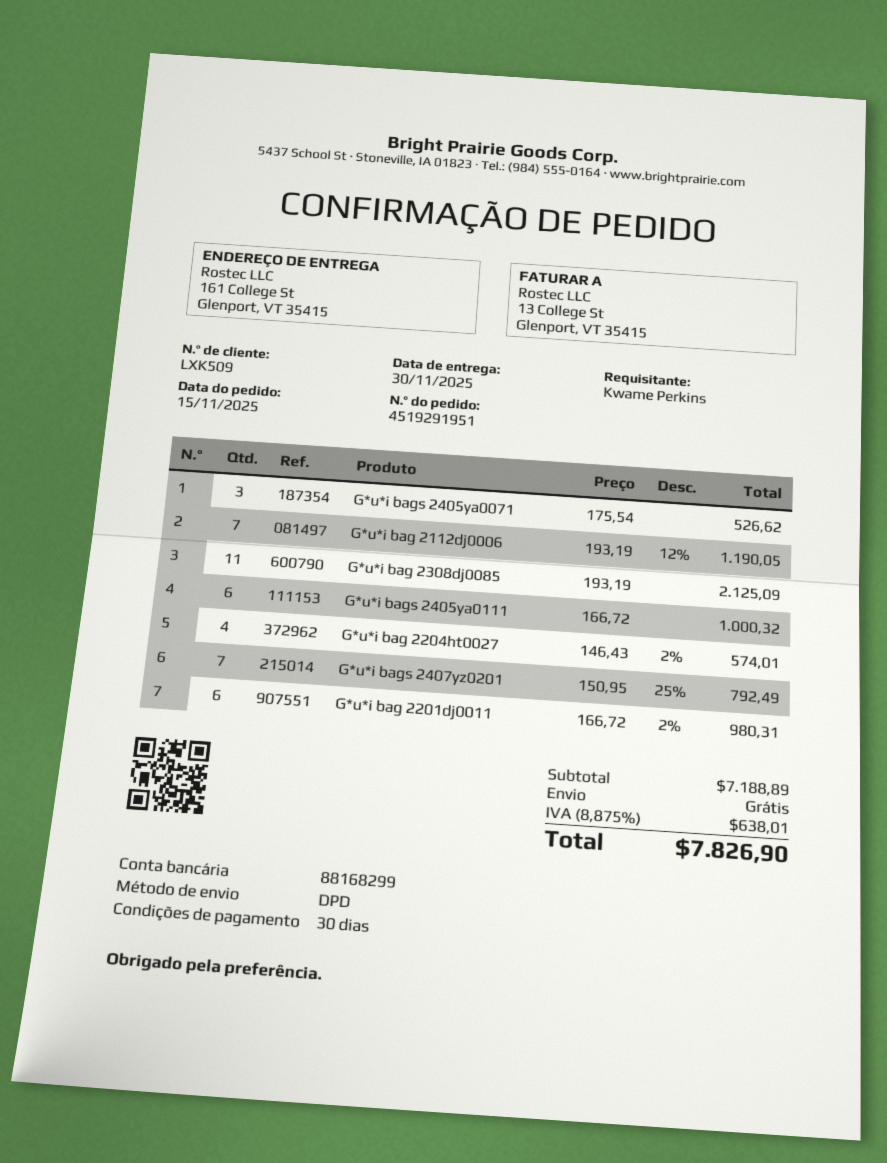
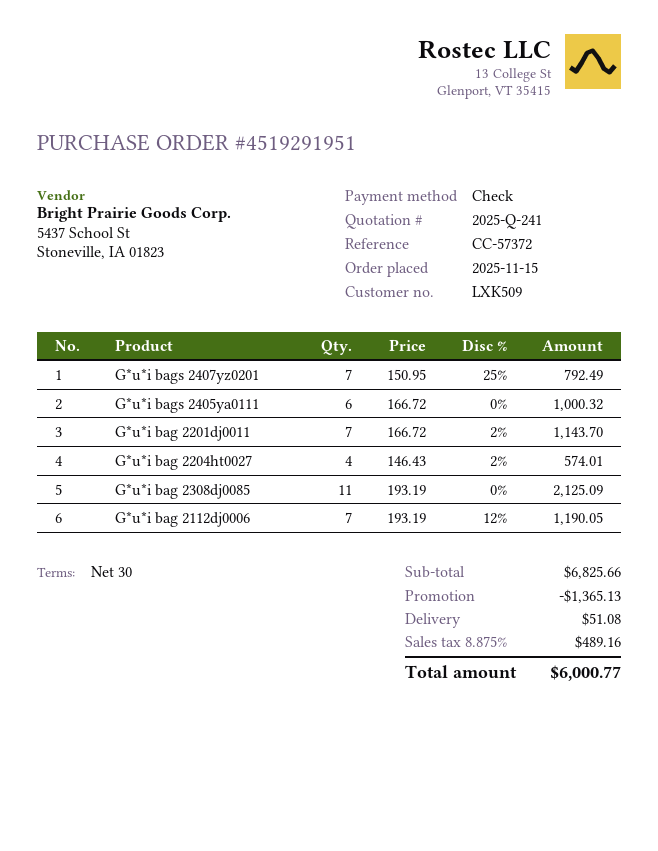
G*u*i bags 2405ya0071: 3 x 175.54 = 526.62 -> none
G*u*i bag 2201dj0011: 6 x 166.72 - 2% = 980.31 -> 7 x 166.72 - 2% = 1143.70
subtotal: 7188.89 -> 6825.66
discount: none -> 1365.13
shipping: 0.00 -> 51.08
tax: 8.875% = 638.01 -> 8.875% = 489.16
total: 7826.90 -> 6000.77

